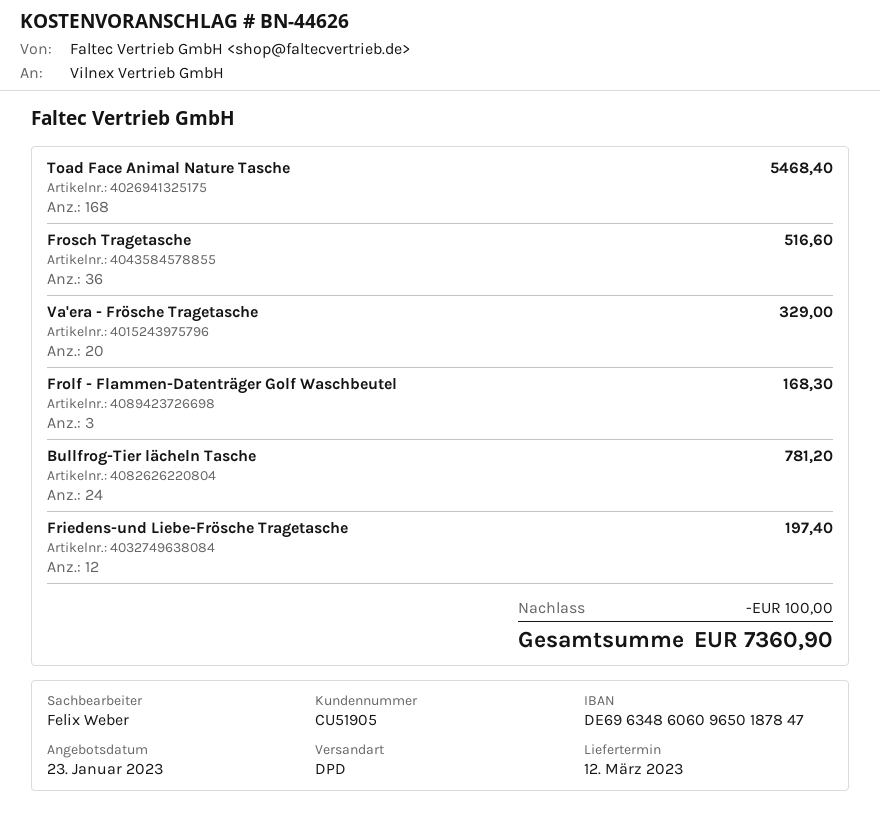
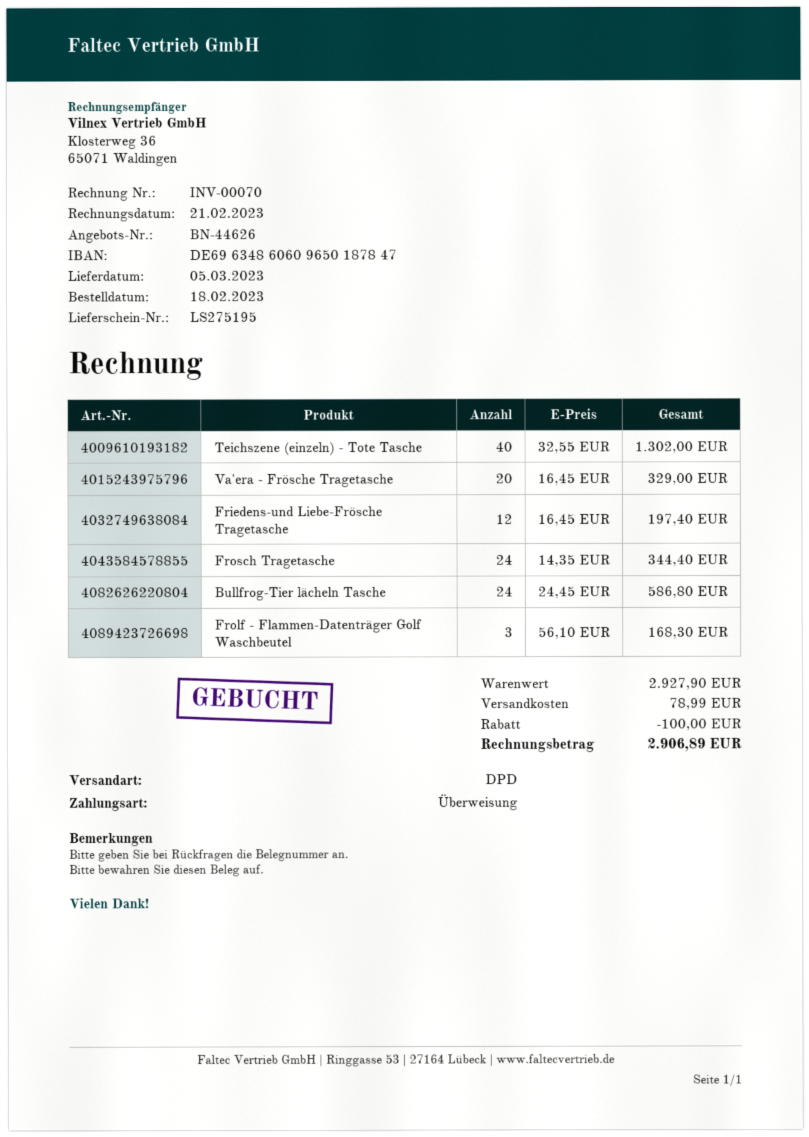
delivery date: 2023-03-12 -> 2023-03-05
Toad Face Animal Nature Tasche: 168 for 5468.40 -> none
Frosch Tragetasche: 36 for 516.60 -> 24 for 344.40
Bullfrog-Tier lächeln Tasche: 24 for 781.20 -> 24 for 586.80
Teichszene (einzeln) - Tote Tasche: none -> 40 for 1302.00
shipping: none -> 78.99
total: 7360.90 -> 2906.89

